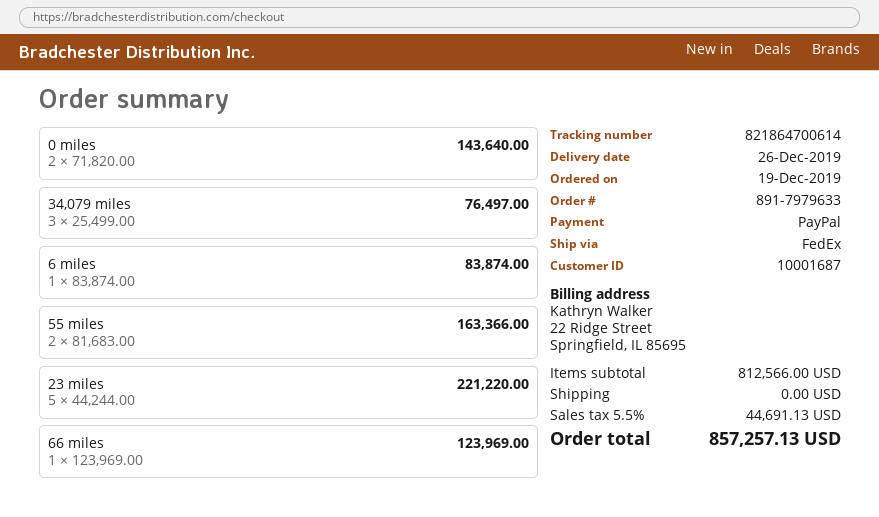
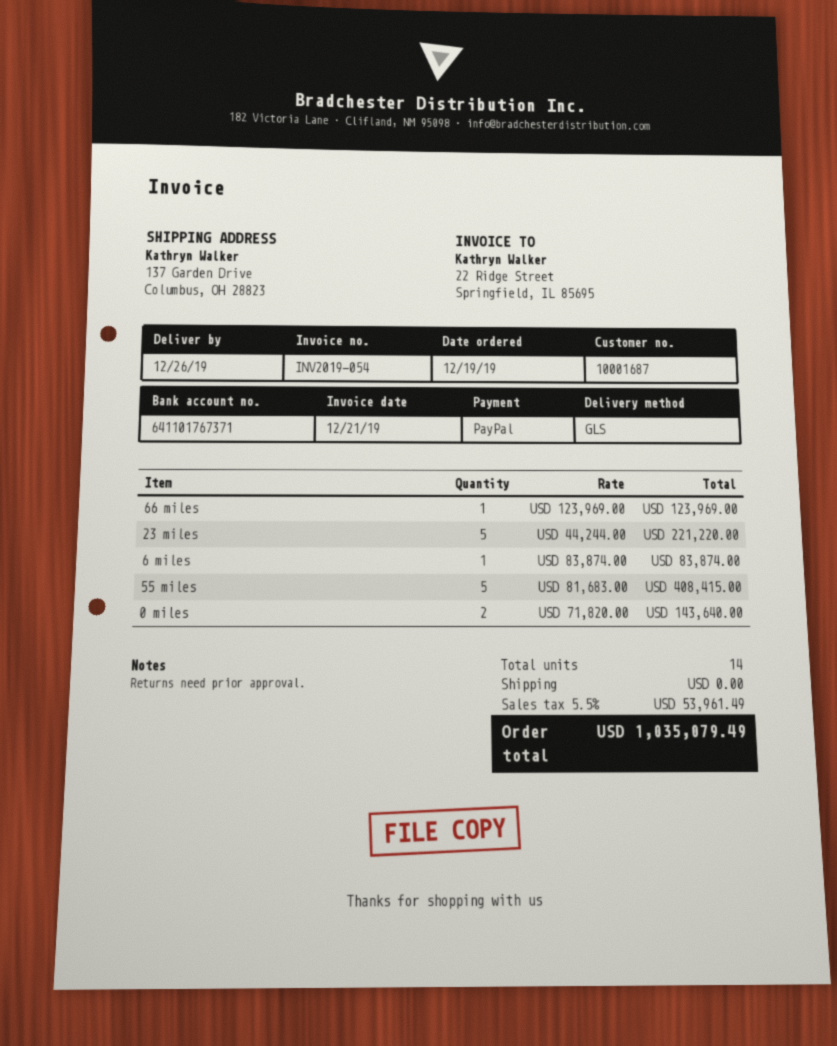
shipping method: FedEx -> GLS
34,079 miles: 3 x 25499.00 = 76497.00 -> none
55 miles: 2 x 81683.00 = 163366.00 -> 5 x 81683.00 = 408415.00
tax: 5.5% = 44691.13 -> 5.5% = 53961.49
total: 857257.13 -> 1035079.49

